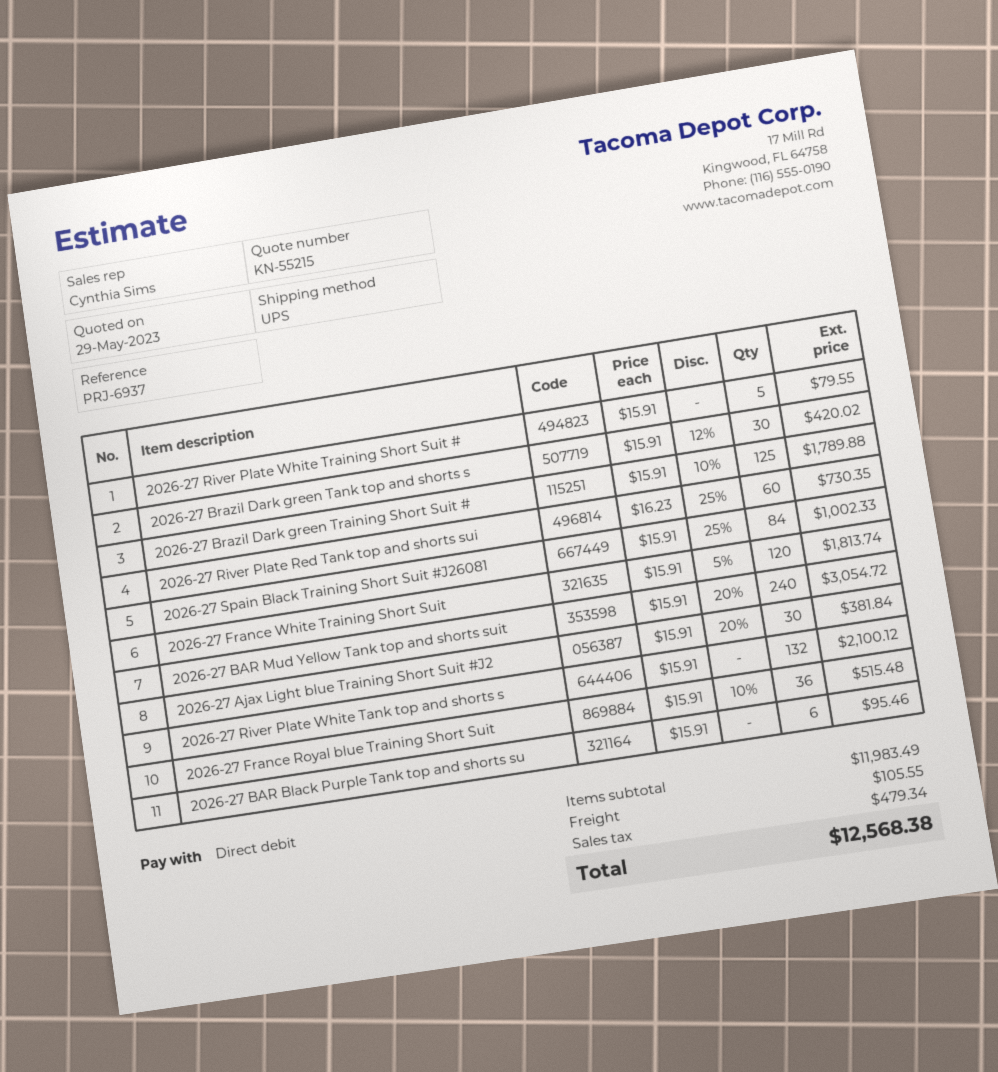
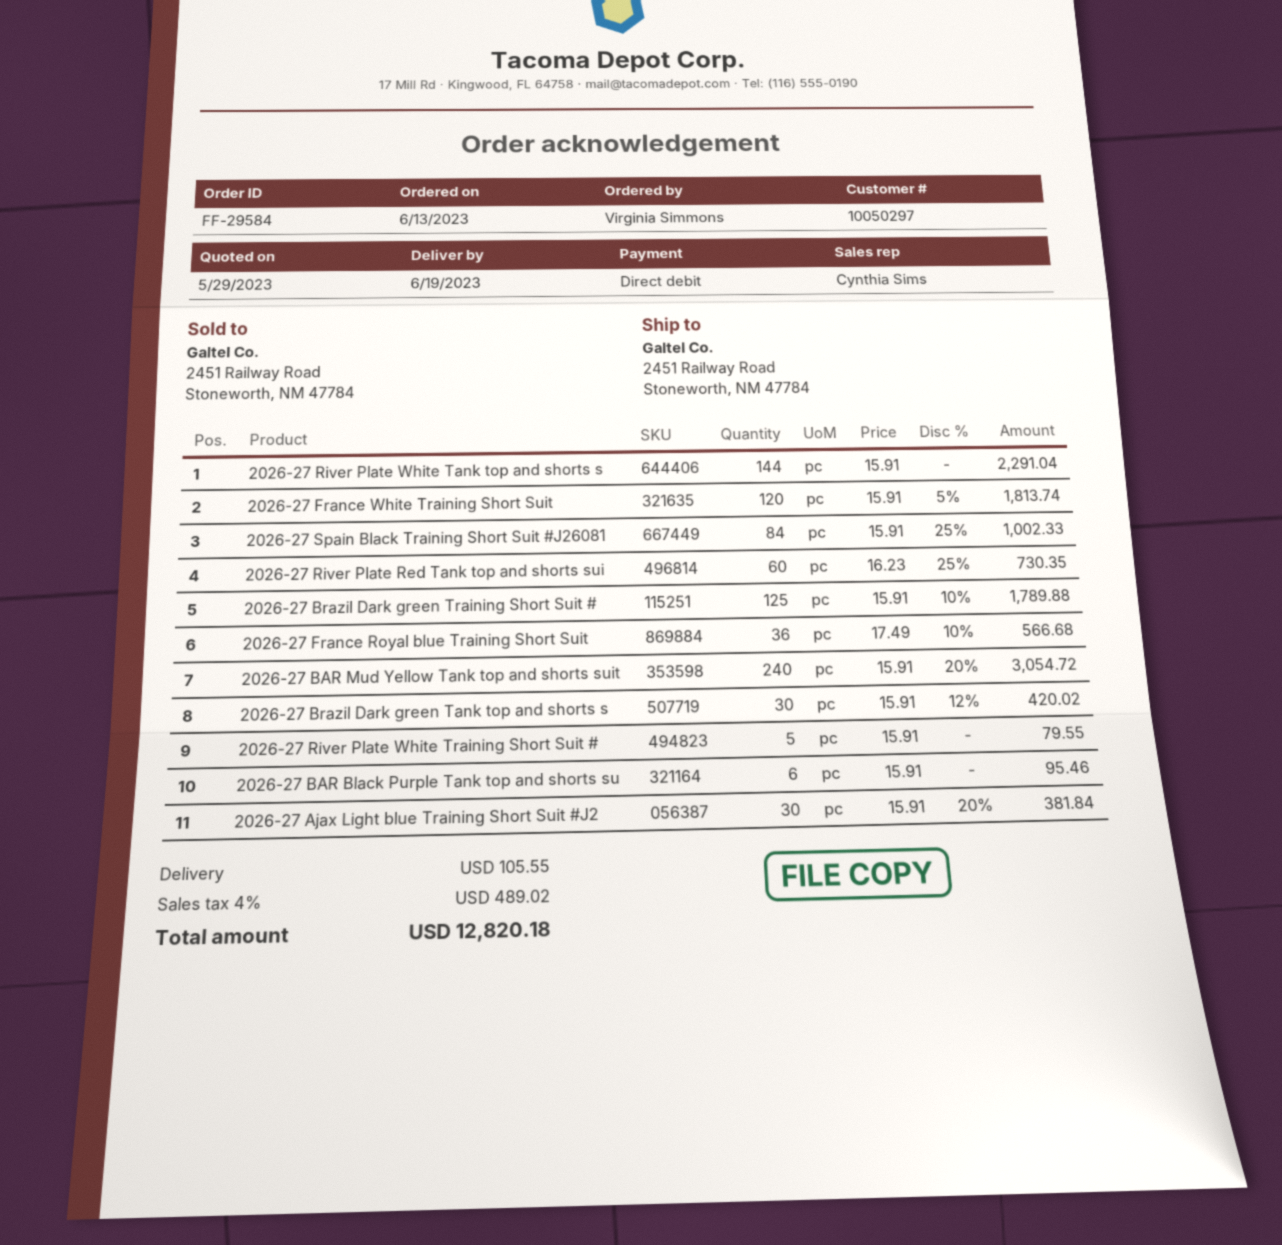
2026-27 River Plate White Tank top and shorts s: 132 x 15.91 = 2100.12 -> 144 x 15.91 = 2291.04
2026-27 France Royal blue Training Short Suit: 36 x 15.91 - 10% = 515.48 -> 36 x 17.49 - 10% = 566.68
tax: 479.34 -> 489.02
total: 12568.38 -> 12820.18

